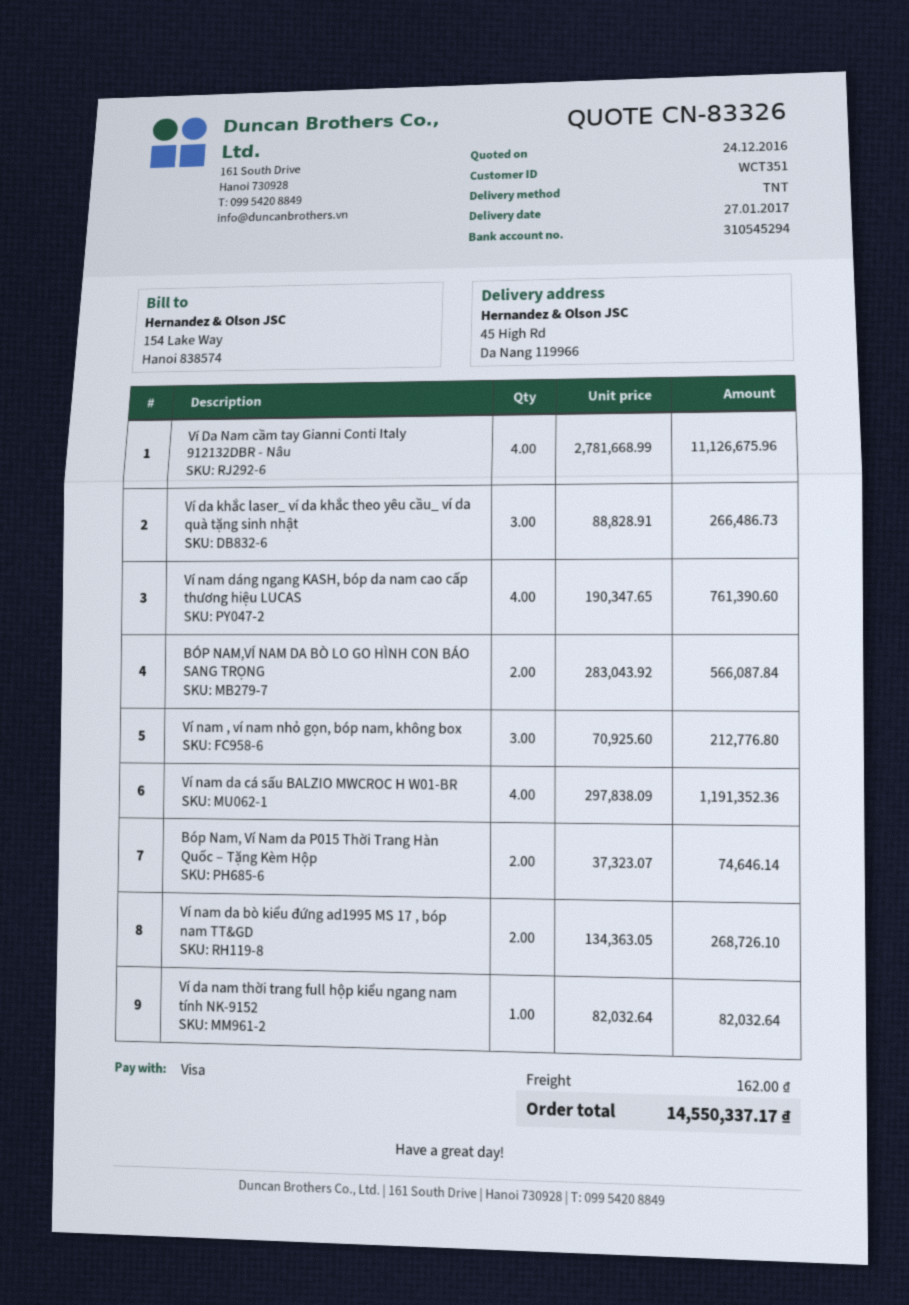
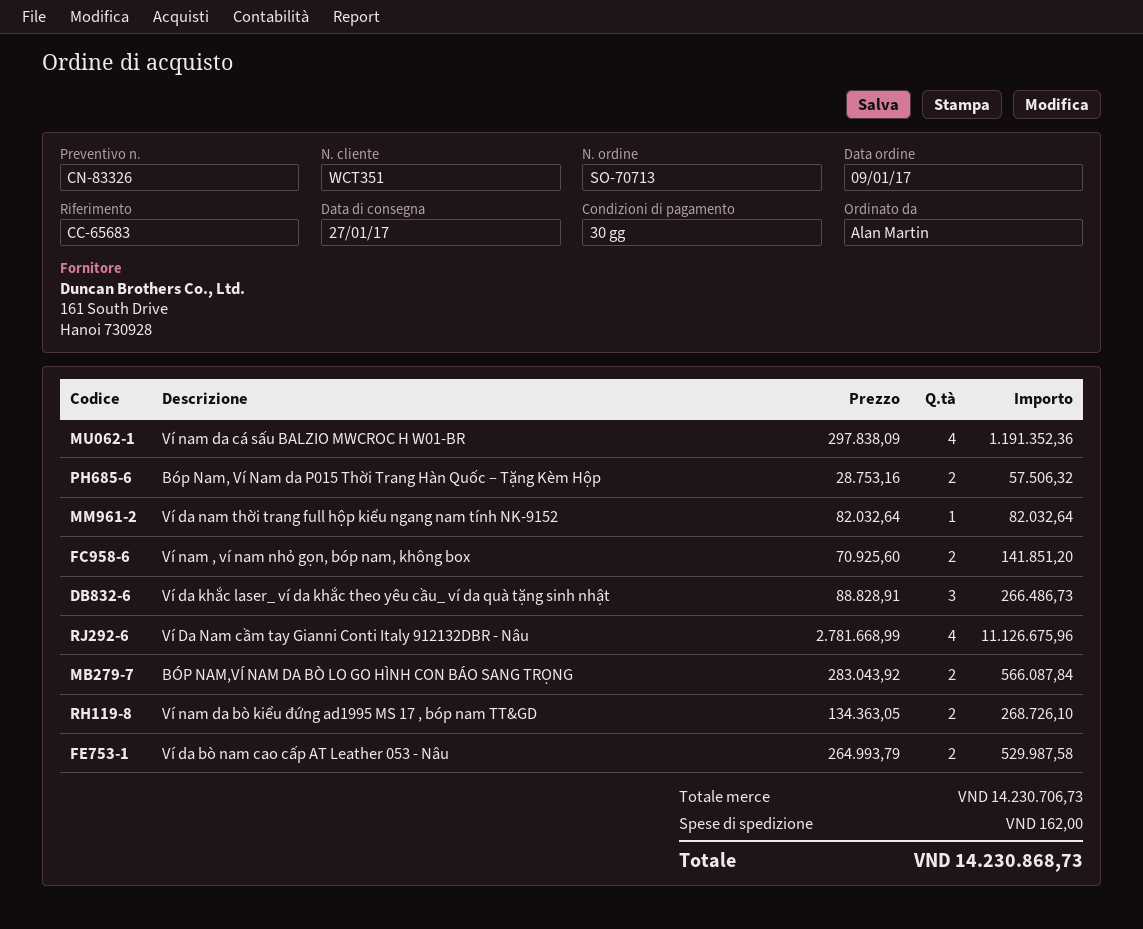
Ví nam dáng ngang KASH, bóp da nam cao cấp thương hiệu LUCAS: 4 x 190347.65 = 761390.60 -> none
Ví nam , ví nam nhỏ gọn, bóp nam, không box: 3 x 70925.60 = 212776.80 -> 2 x 70925.60 = 141851.20
Bóp Nam, Ví Nam da P015 Thời Trang Hàn Quốc – Tặng Kèm Hộp: 2 x 37323.07 = 74646.14 -> 2 x 28753.16 = 57506.32
Ví da bò nam cao cấp AT Leather 053 - Nâu: none -> 2 x 264993.79 = 529987.58
total: 14550337.17 -> 14230868.73

